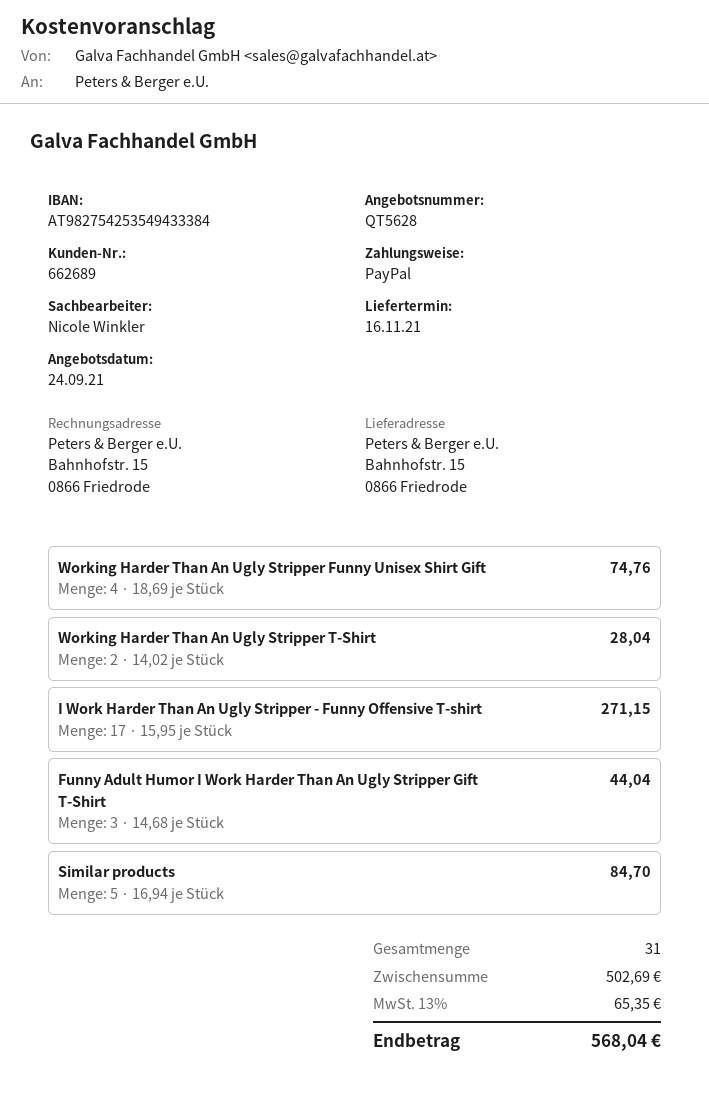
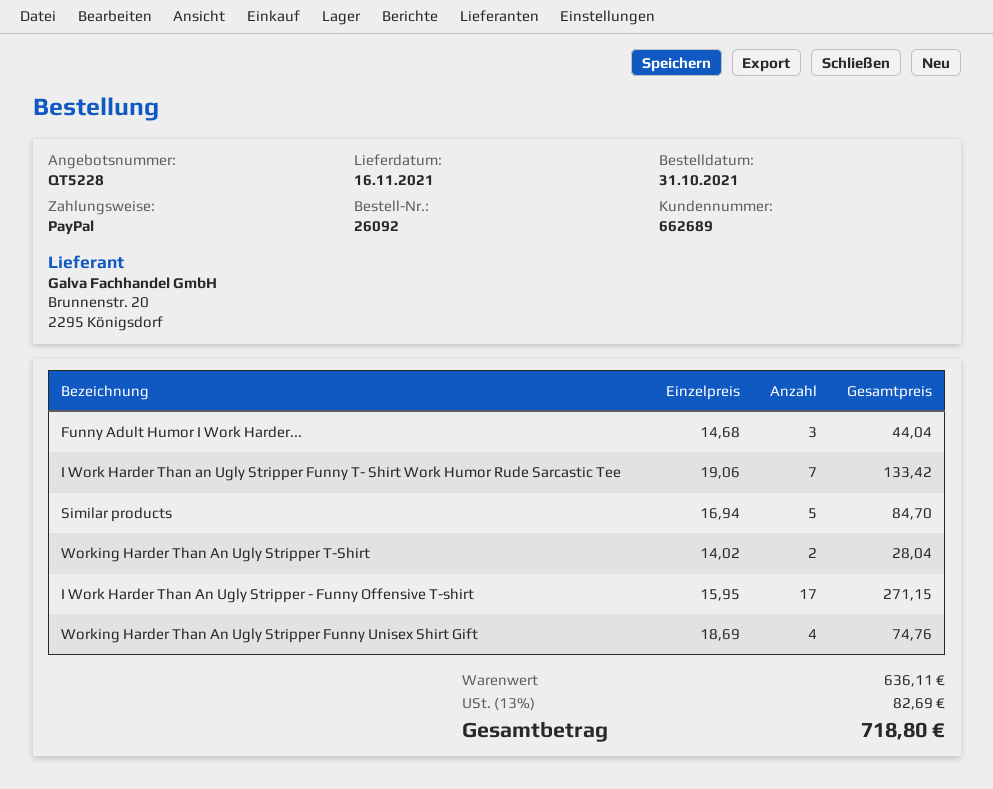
quote number: QT5628 -> QT5228
I Work Harder Than an Ugly Stripper Funny T- Shirt Work Humor Rude Sarcastic Tee: none -> 7 x 19.06 = 133.42
subtotal: 502.69 -> 636.11
tax: 13% = 65.35 -> 13% = 82.69
total: 568.04 -> 718.80

